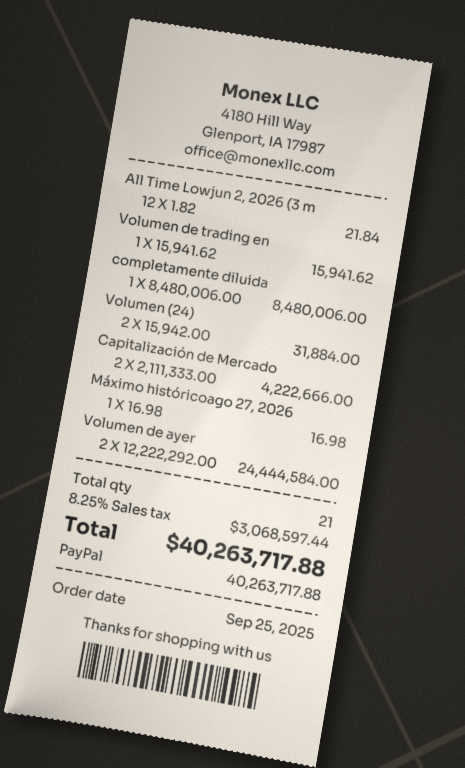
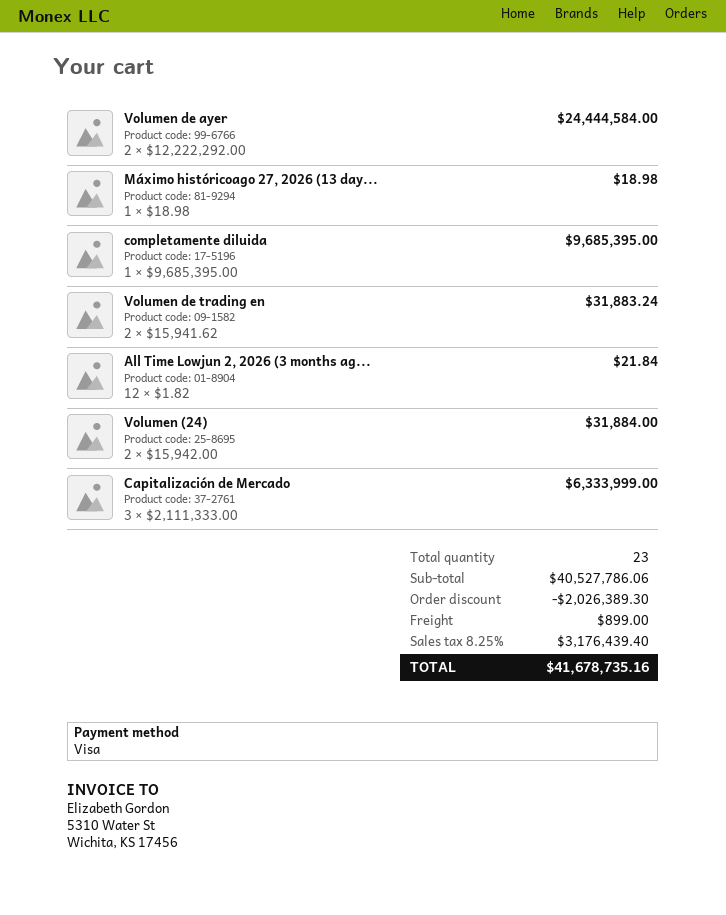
payment method: PayPal -> Visa
Volumen de trading en: 1 x 15941.62 = 15941.62 -> 2 x 15941.62 = 31883.24
completamente diluida: 1 x 8480006.00 = 8480006.00 -> 1 x 9685395.00 = 9685395.00
Capitalización de Mercado: 2 x 2111333.00 = 4222666.00 -> 3 x 2111333.00 = 6333999.00
Máximo históricoago 27, 2026: 1 x 16.98 = 16.98 -> 1 x 18.98 = 18.98
total quantity: 21 -> 23
discount: none -> 2026389.30
shipping: none -> 899.00
tax: 8.25% = 3068597.44 -> 8.25% = 3176439.40
total: 40263717.88 -> 41678735.16

